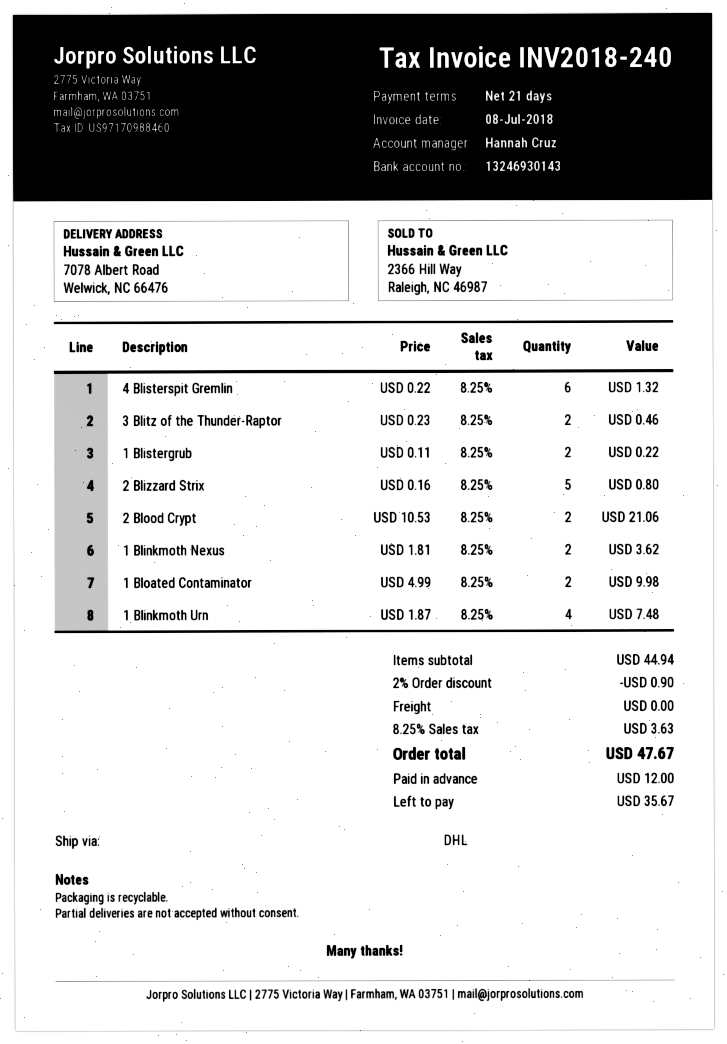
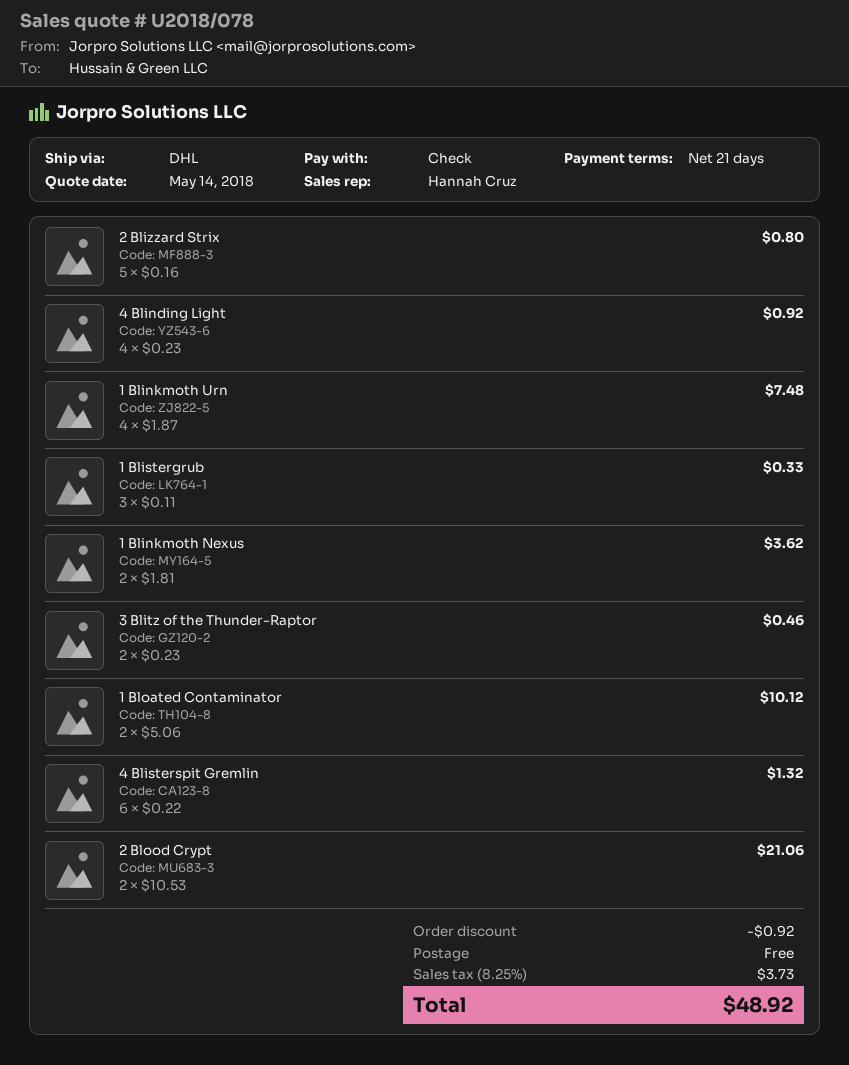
1 Blistergrub: 2 x 0.11 = 0.22 -> 3 x 0.11 = 0.33
1 Bloated Contaminator: 2 x 4.99 = 9.98 -> 2 x 5.06 = 10.12
4 Blinding Light: none -> 4 x 0.23 = 0.92
discount: 0.90 -> 0.92
tax: 8.25% = 3.63 -> 8.25% = 3.73
total: 47.67 -> 48.92

